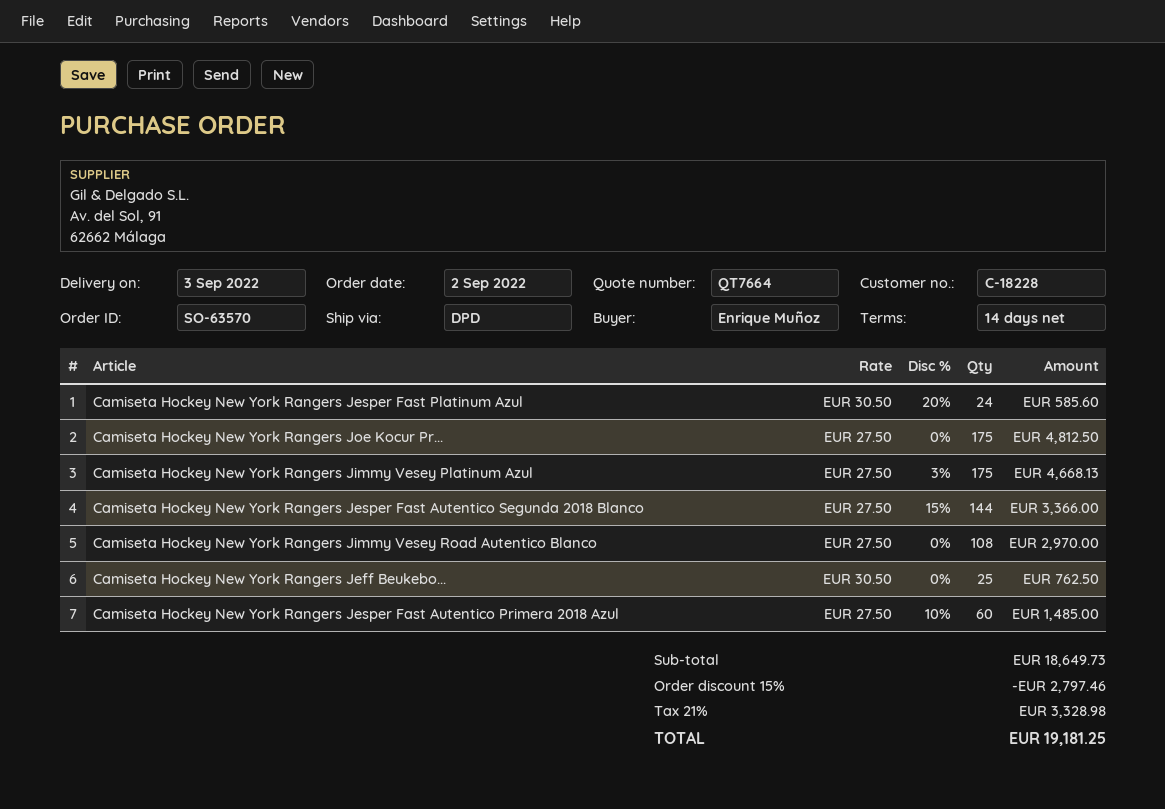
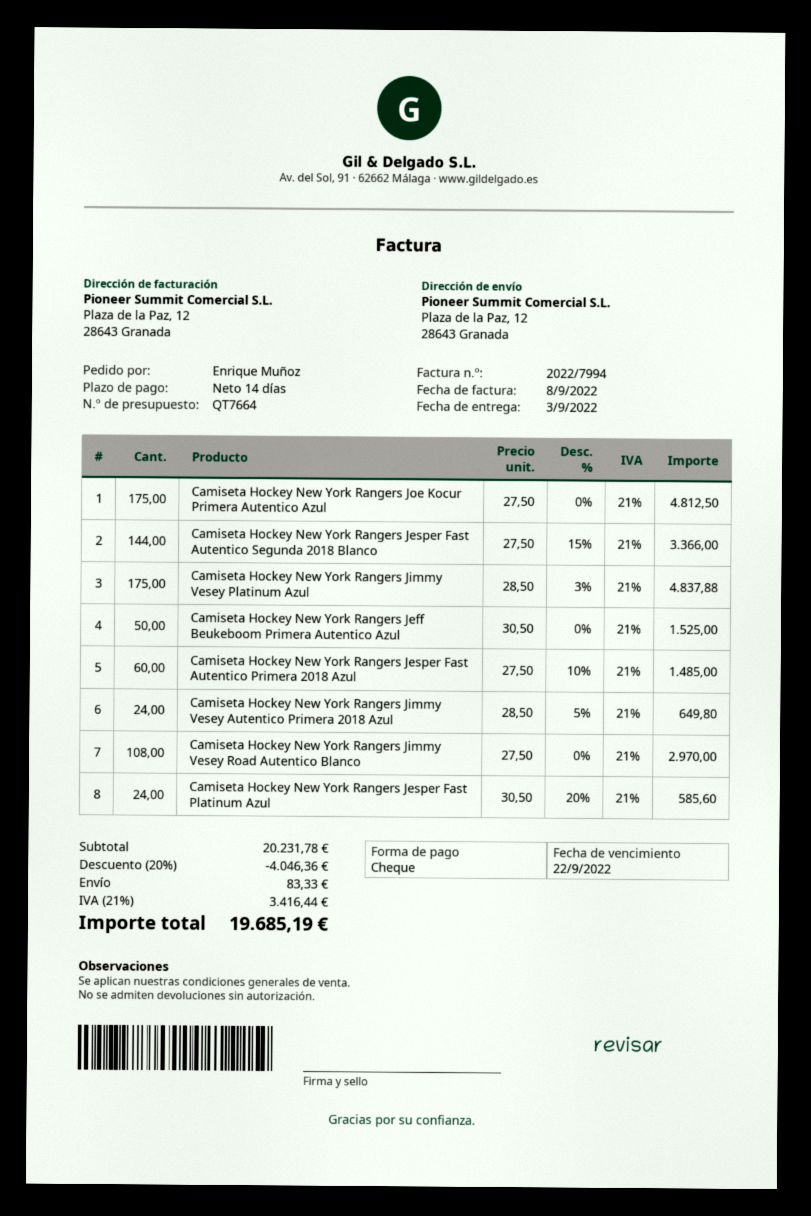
Camiseta Hockey New York Rangers Jimmy Vesey Platinum Azul: 175 x 27.50 - 3% = 4668.13 -> 175 x 28.50 - 3% = 4837.88
Camiseta Hockey New York Rangers Jeff Beukebo...: 25 x 30.50 = 762.50 -> 50 x 30.50 = 1525.00
Camiseta Hockey New York Rangers Jimmy Vesey Autentico Primera 2018 Azul: none -> 24 x 28.50 - 5% = 649.80
subtotal: 18649.73 -> 20231.78
discount: 15% = 2797.46 -> 20% = 4046.36
shipping: none -> 83.33
tax: 21% = 3328.98 -> 21% = 3416.44
total: 19181.25 -> 19685.19

